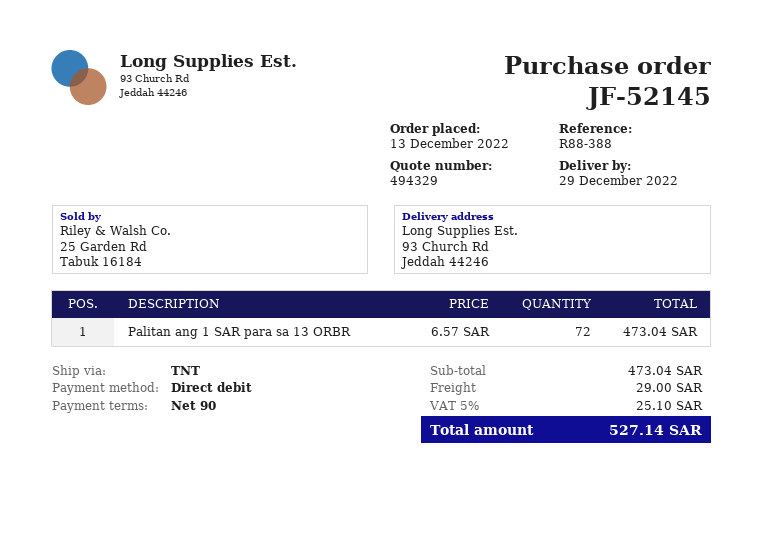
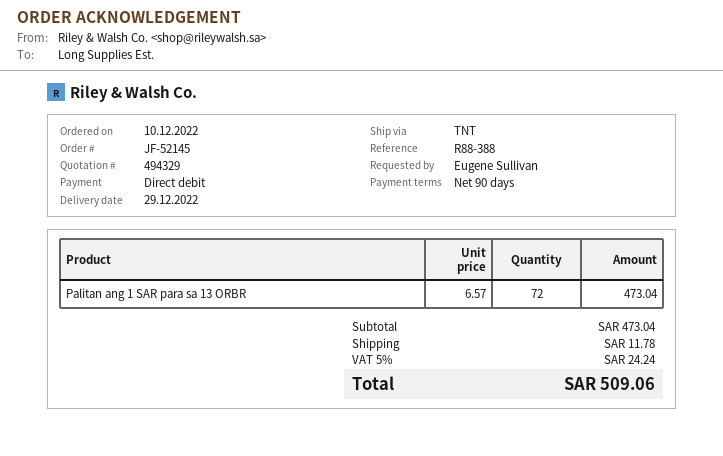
order date: 2022-12-13 -> 2022-12-10
shipping: 29.00 -> 11.78
tax: 5% = 25.10 -> 5% = 24.24
total: 527.14 -> 509.06

